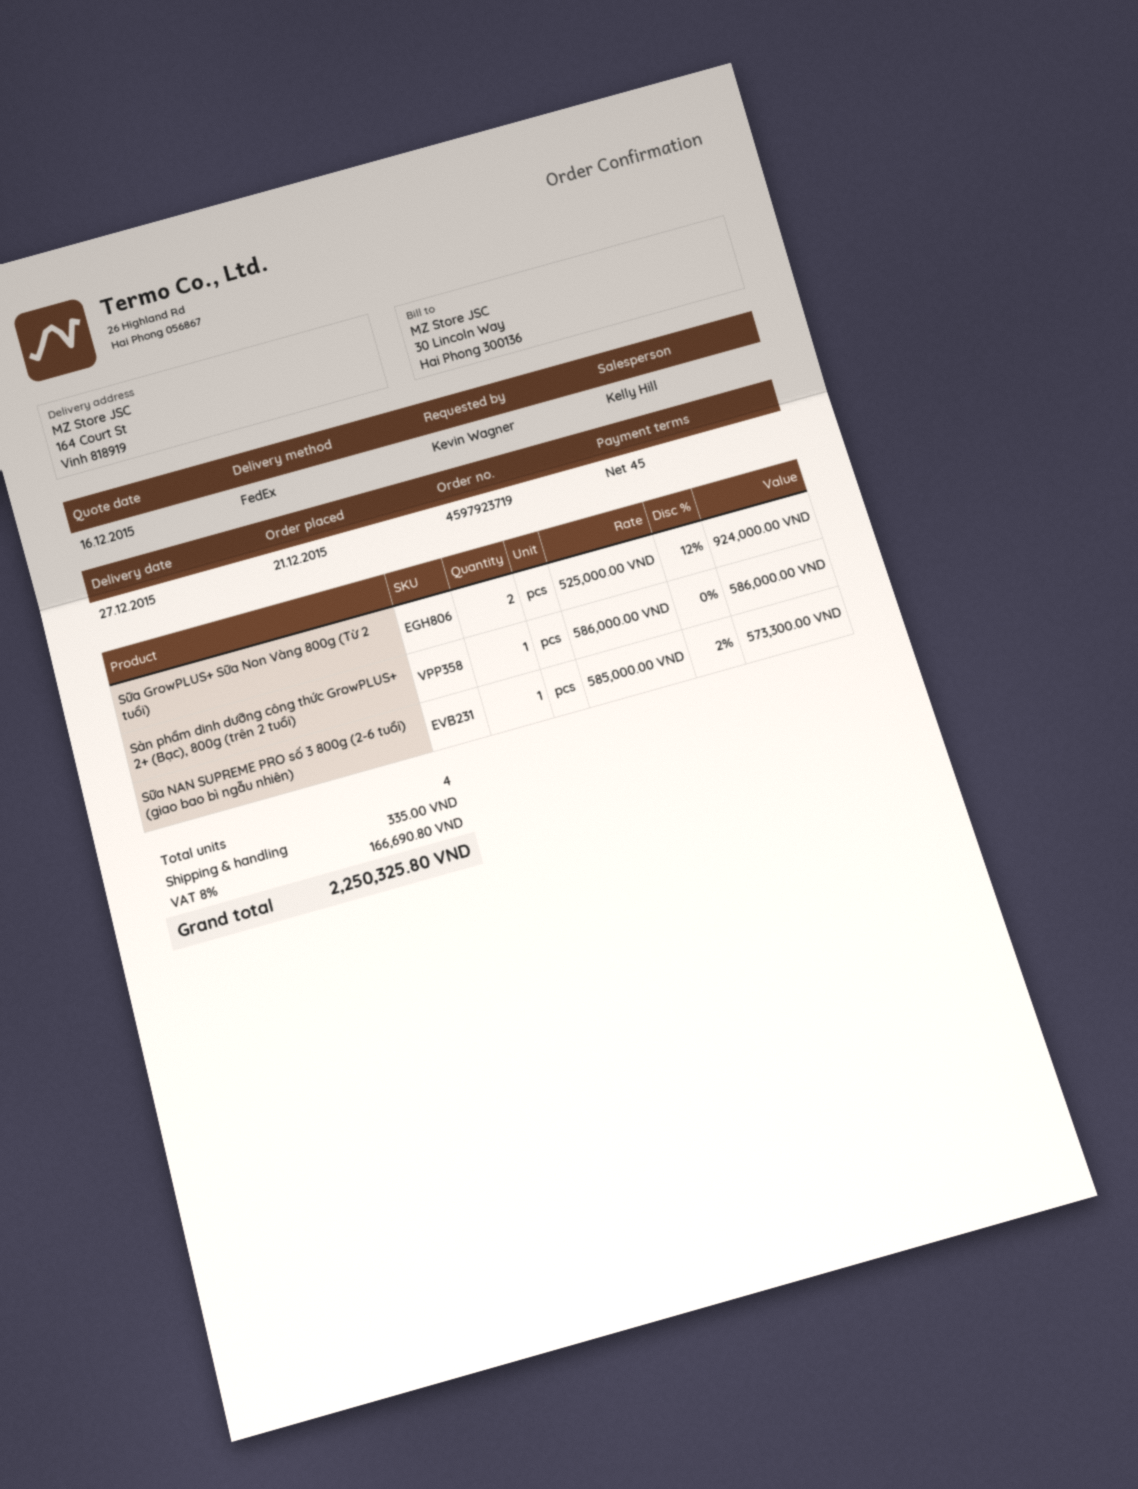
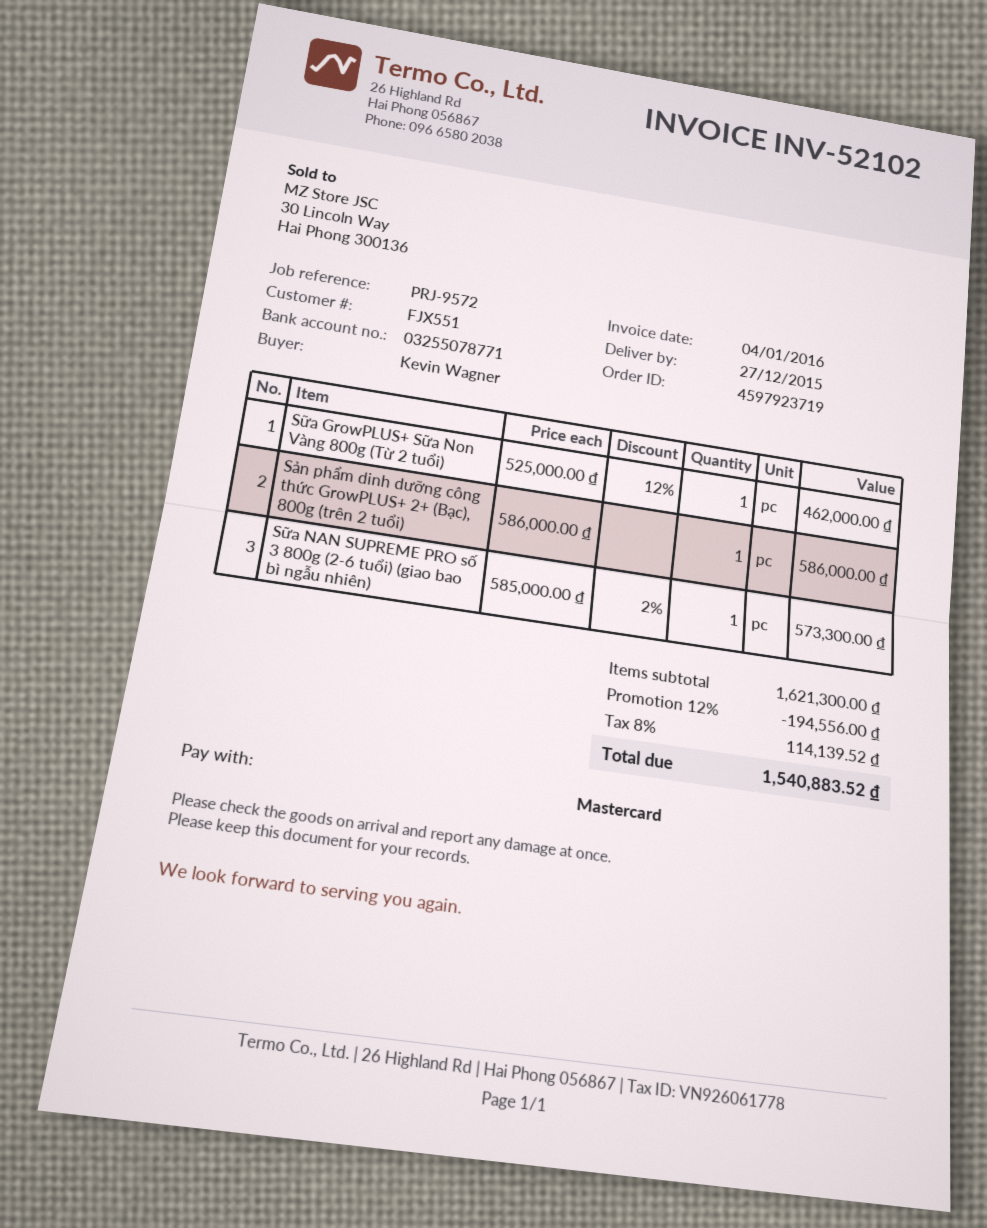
Sữa GrowPLUS+ Sữa Non Vàng 800g (Từ 2 tuổi): 2 x 525000.00 - 12% = 924000.00 -> 1 x 525000.00 - 12% = 462000.00
discount: none -> 12% = 194556.00
shipping: 335.00 -> none
tax: 8% = 166690.80 -> 8% = 114139.52
total: 2250325.80 -> 1540883.52

